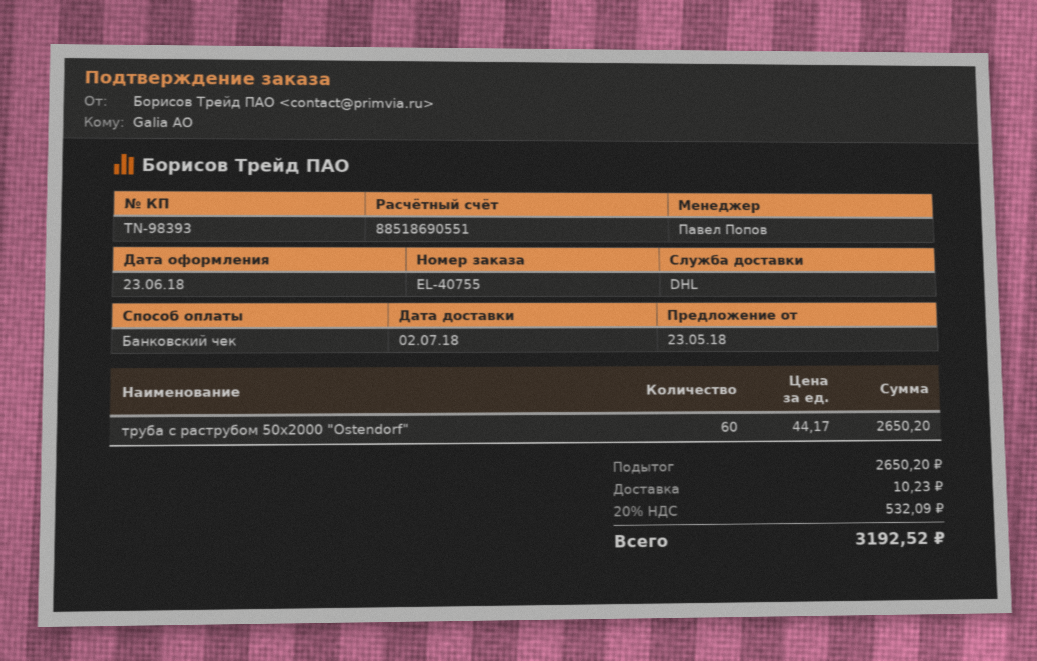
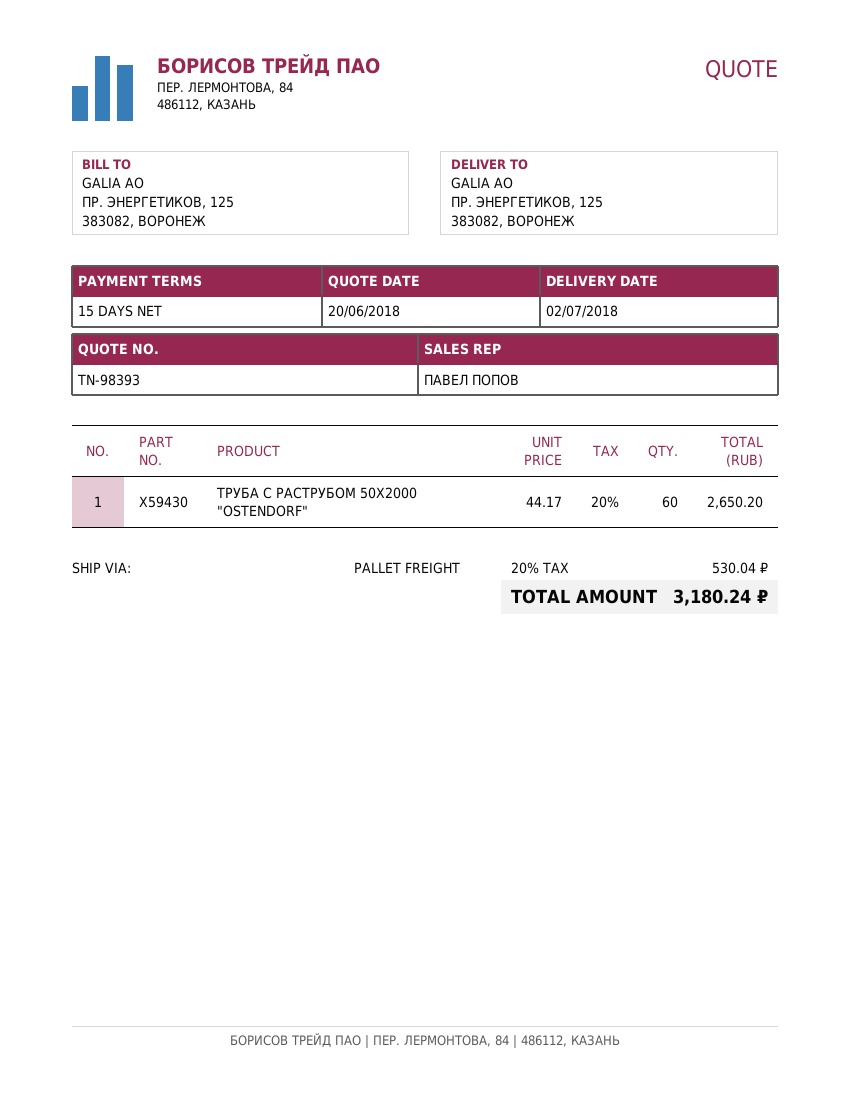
quote date: 2018-05-23 -> 2018-06-20
shipping method: DHL -> pallet freight
shipping: 10.23 -> none
tax: 20% = 532.09 -> 20% = 530.04
total: 3192.52 -> 3180.24

